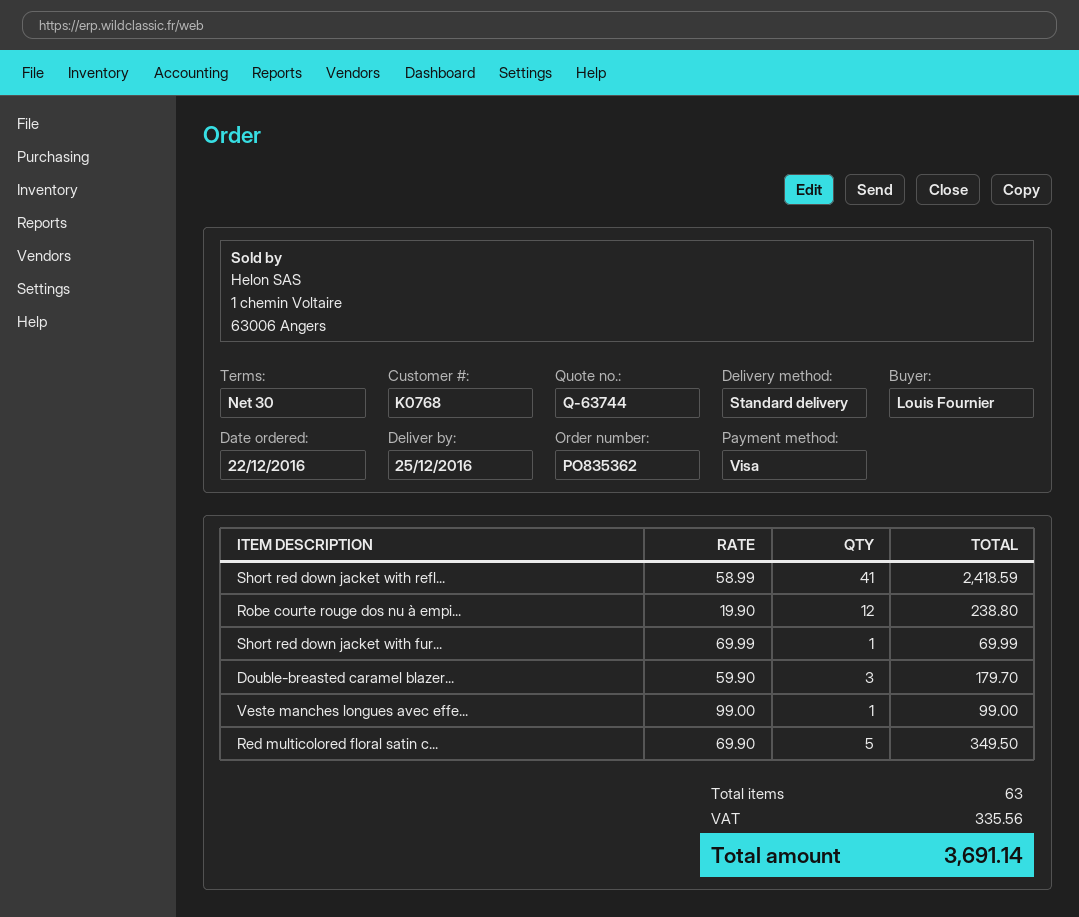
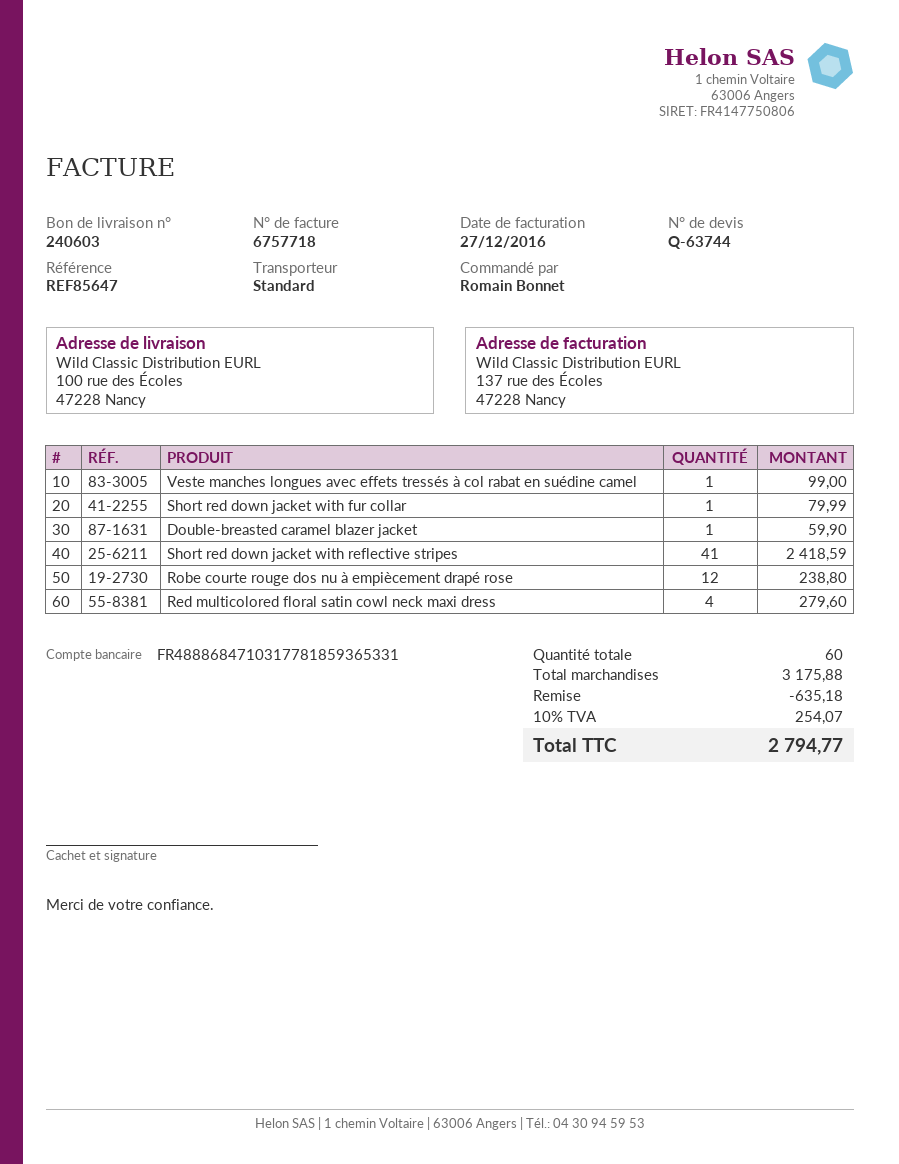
ordered by: Louis Fournier -> Romain Bonnet
Short red down jacket with fur...: 1 for 69.99 -> 1 for 79.99
Double-breasted caramel blazer...: 3 for 179.70 -> 1 for 59.90
Red multicolored floral satin c...: 5 for 349.50 -> 4 for 279.60
total quantity: 63 -> 60
discount: none -> 635.18
tax: 335.56 -> 254.07
total: 3691.14 -> 2794.77

